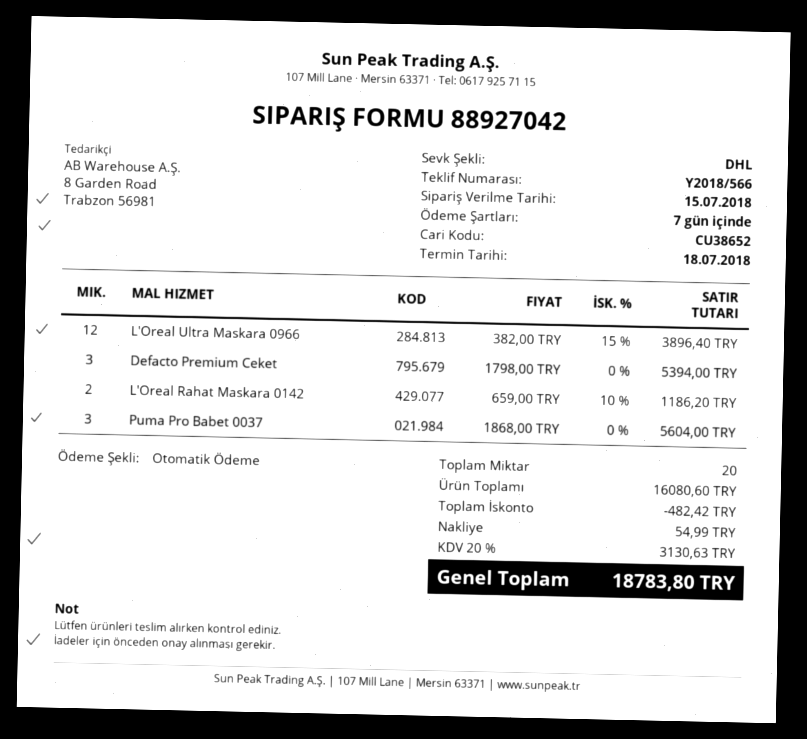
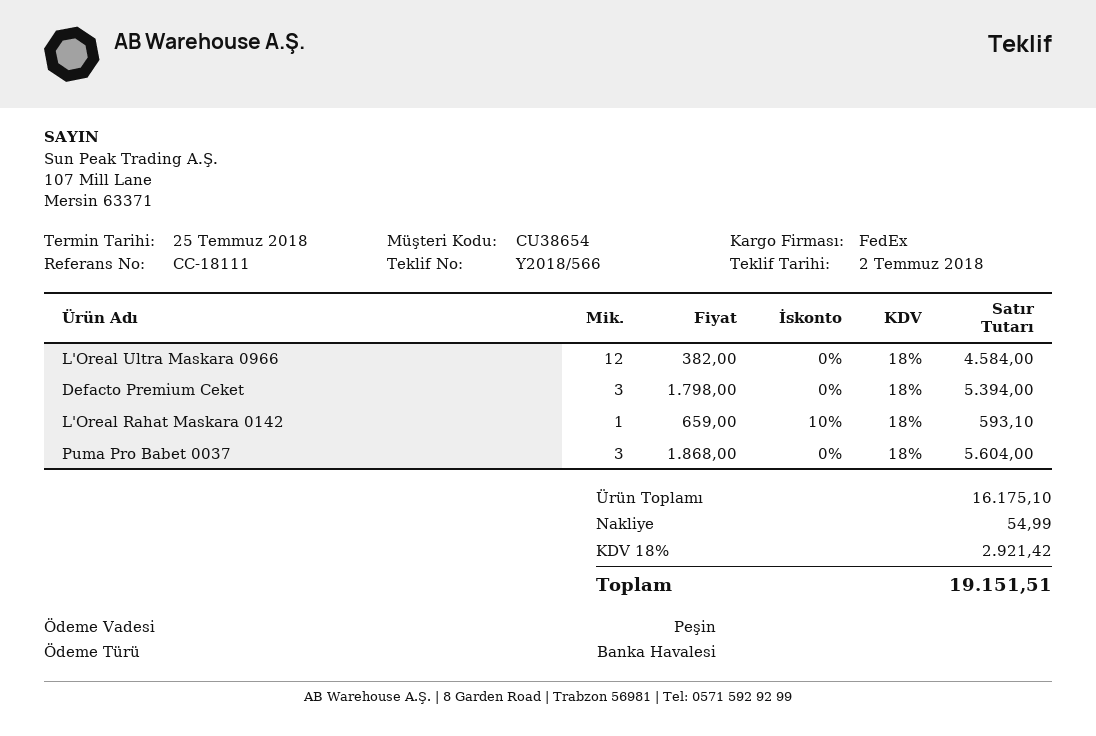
delivery date: 2018-07-18 -> 2018-07-25
payment terms: 7 days -> on receipt
customer number: CU38652 -> CU38654
payment method: direct debit -> bank transfer
shipping method: DHL -> FedEx
L'Oreal Ultra Maskara 0966: 12 x 382.00 - 15% = 3896.40 -> 12 x 382.00 = 4584.00
L'Oreal Rahat Maskara 0142: 2 x 659.00 - 10% = 1186.20 -> 1 x 659.00 - 10% = 593.10
subtotal: 16080.60 -> 16175.10
discount: 482.42 -> none
tax: 20% = 3130.63 -> 18% = 2921.42
total: 18783.80 -> 19151.51

